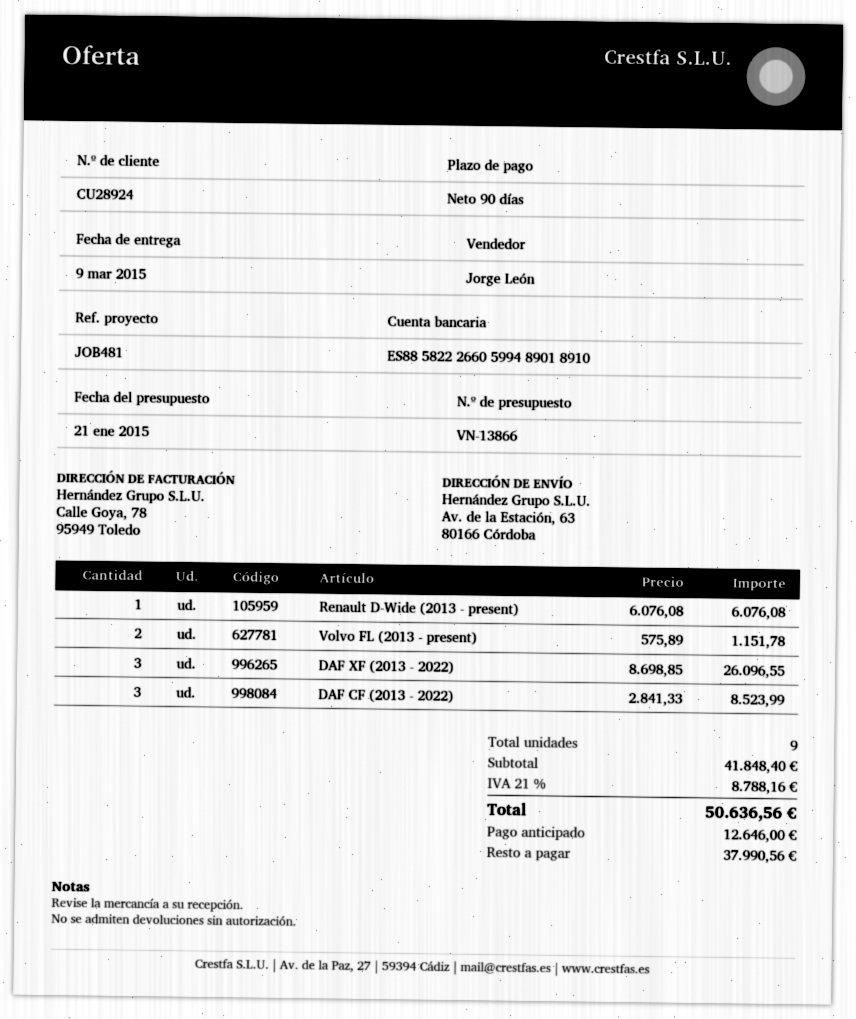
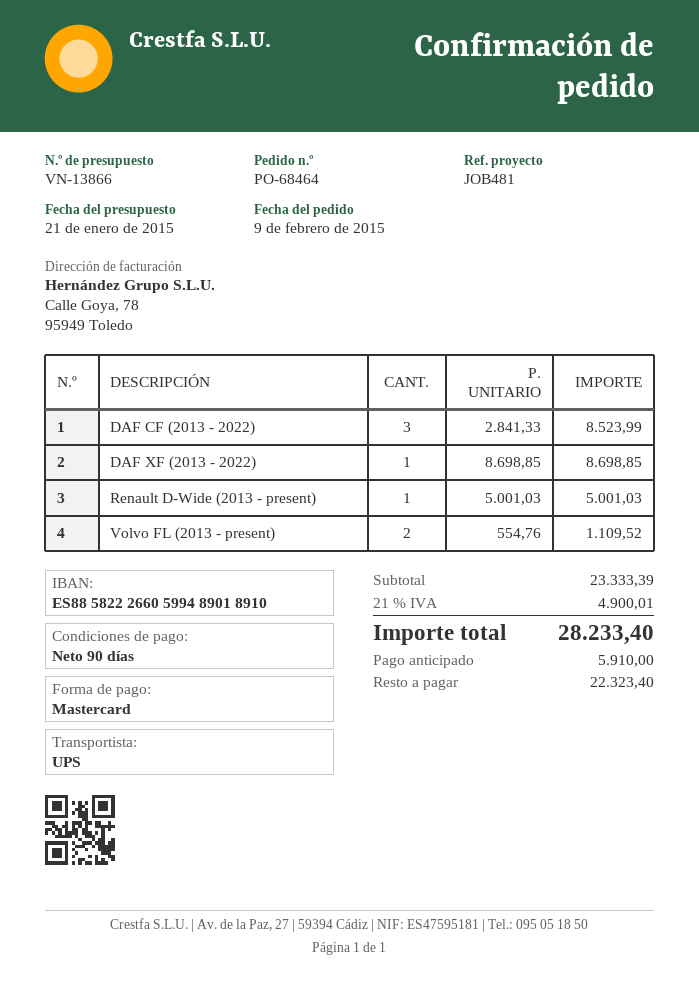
Renault D-Wide (2013 - present): 1 x 6076.08 = 6076.08 -> 1 x 5001.03 = 5001.03
Volvo FL (2013 - present): 2 x 575.89 = 1151.78 -> 2 x 554.76 = 1109.52
DAF XF (2013 - 2022): 3 x 8698.85 = 26096.55 -> 1 x 8698.85 = 8698.85
subtotal: 41848.40 -> 23333.39
tax: 21% = 8788.16 -> 21% = 4900.01
total: 50636.56 -> 28233.40
deposit: 12646.00 -> 5910.00
balance: 37990.56 -> 22323.40

